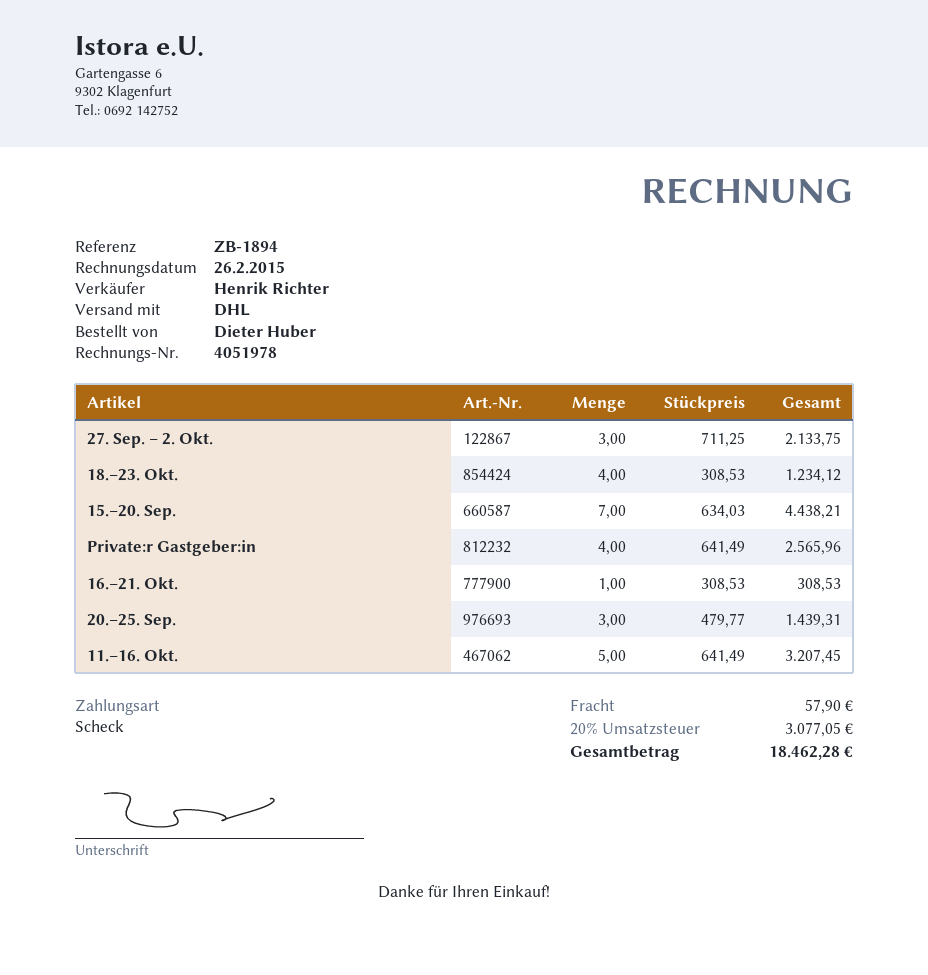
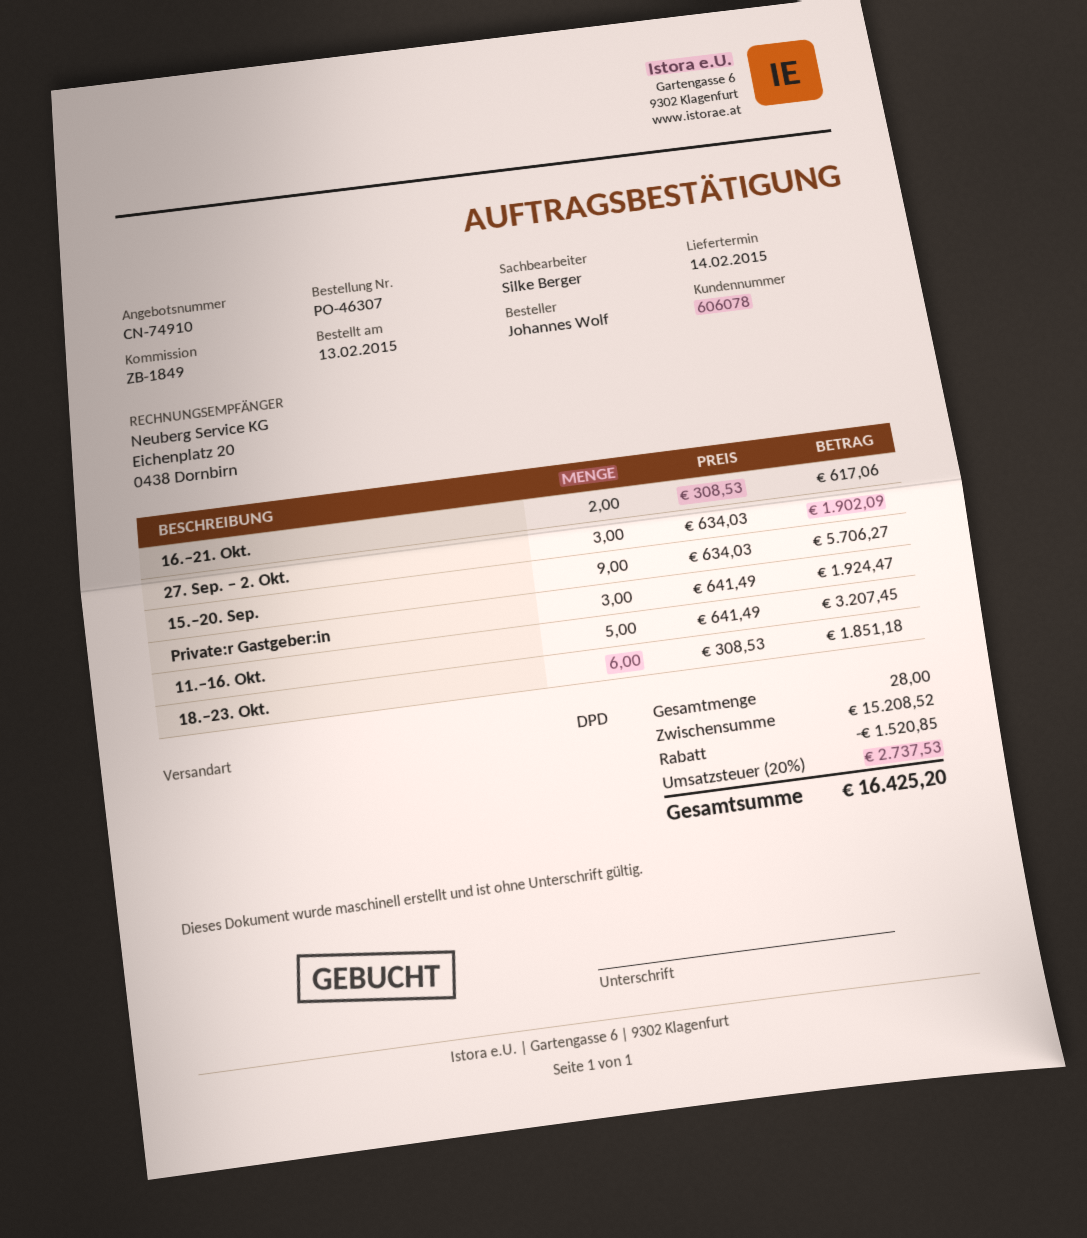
reference: ZB-1894 -> ZB-1849
ordered by: Dieter Huber -> Johannes Wolf
sales rep: Henrik Richter -> Silke Berger
shipping method: DHL -> DPD
27. Sep. – 2. Okt.: 3 x 711.25 = 2133.75 -> 3 x 634.03 = 1902.09
18.–23. Okt.: 4 x 308.53 = 1234.12 -> 6 x 308.53 = 1851.18
15.–20. Sep.: 7 x 634.03 = 4438.21 -> 9 x 634.03 = 5706.27
Private:r Gastgeber:in: 4 x 641.49 = 2565.96 -> 3 x 641.49 = 1924.47
16.–21. Okt.: 1 x 308.53 = 308.53 -> 2 x 308.53 = 617.06
20.–25. Sep.: 3 x 479.77 = 1439.31 -> none
discount: none -> 1520.85
shipping: 57.90 -> none
tax: 20% = 3077.05 -> 20% = 2737.53
total: 18462.28 -> 16425.20

